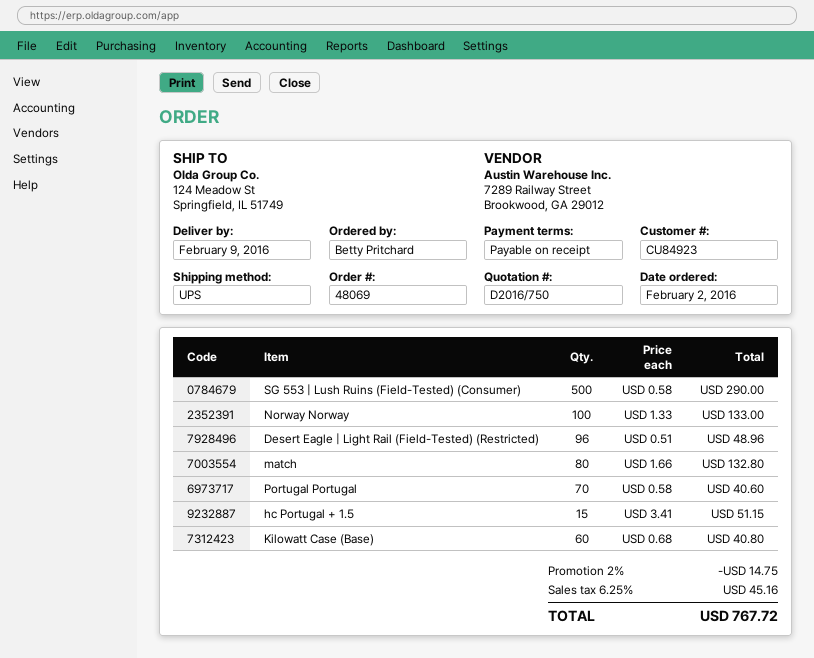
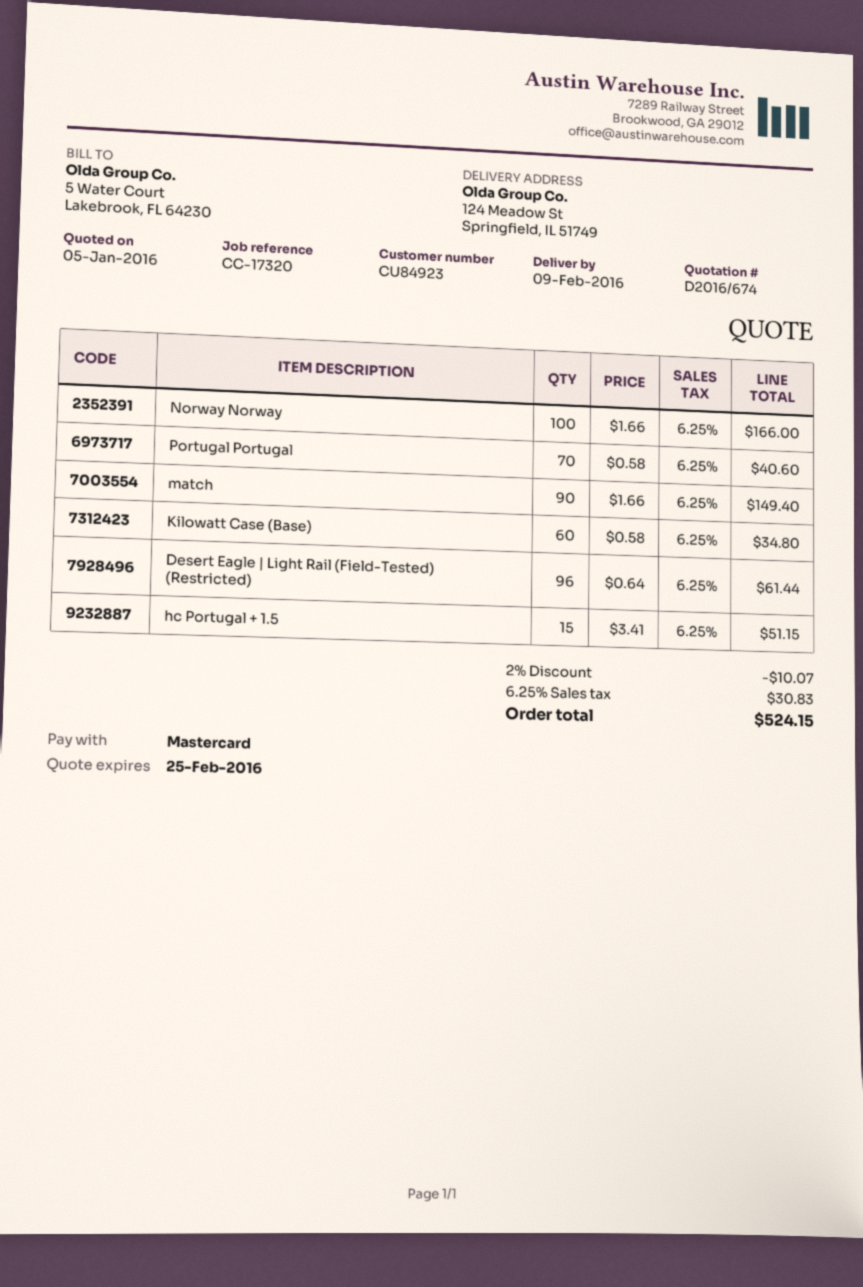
quote number: D2016/750 -> D2016/674
SG 553 | Lush Ruins (Field-Tested) (Consumer): 500 x 0.58 = 290.00 -> none
Norway Norway: 100 x 1.33 = 133.00 -> 100 x 1.66 = 166.00
Desert Eagle | Light Rail (Field-Tested) (Restricted): 96 x 0.51 = 48.96 -> 96 x 0.64 = 61.44
match: 80 x 1.66 = 132.80 -> 90 x 1.66 = 149.40
Kilowatt Case (Base): 60 x 0.68 = 40.80 -> 60 x 0.58 = 34.80
discount: 2% = 14.75 -> 2% = 10.07
tax: 6.25% = 45.16 -> 6.25% = 30.83
total: 767.72 -> 524.15

